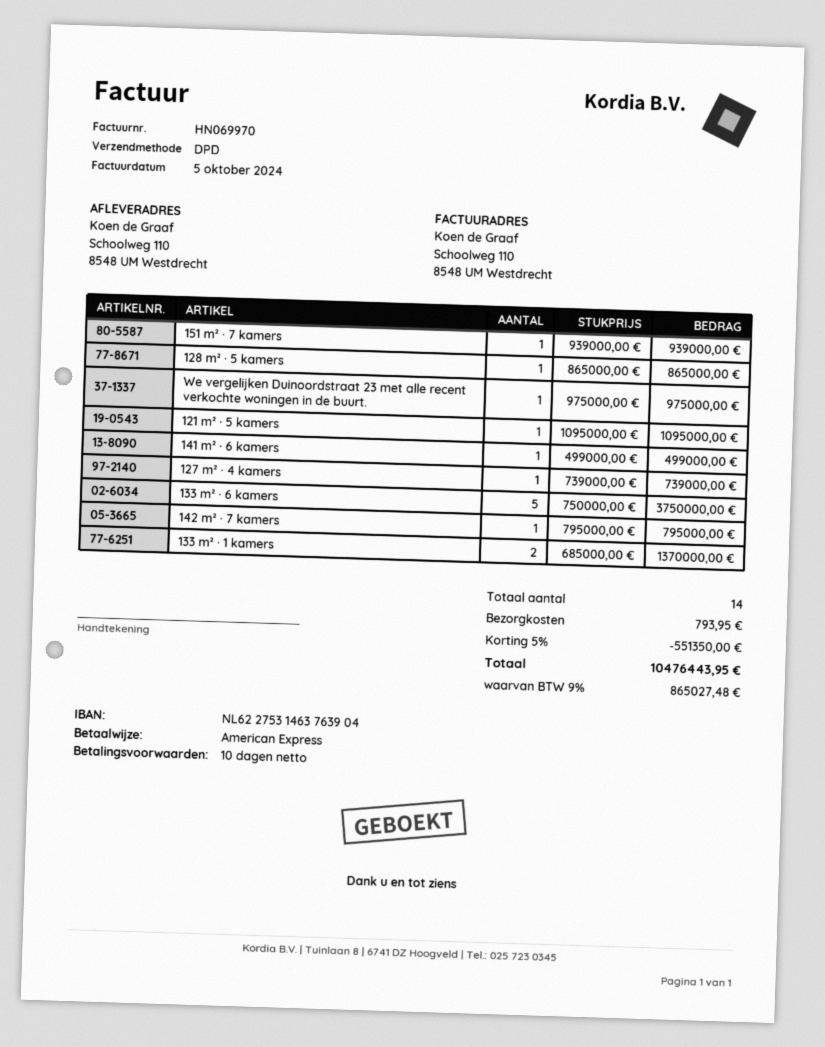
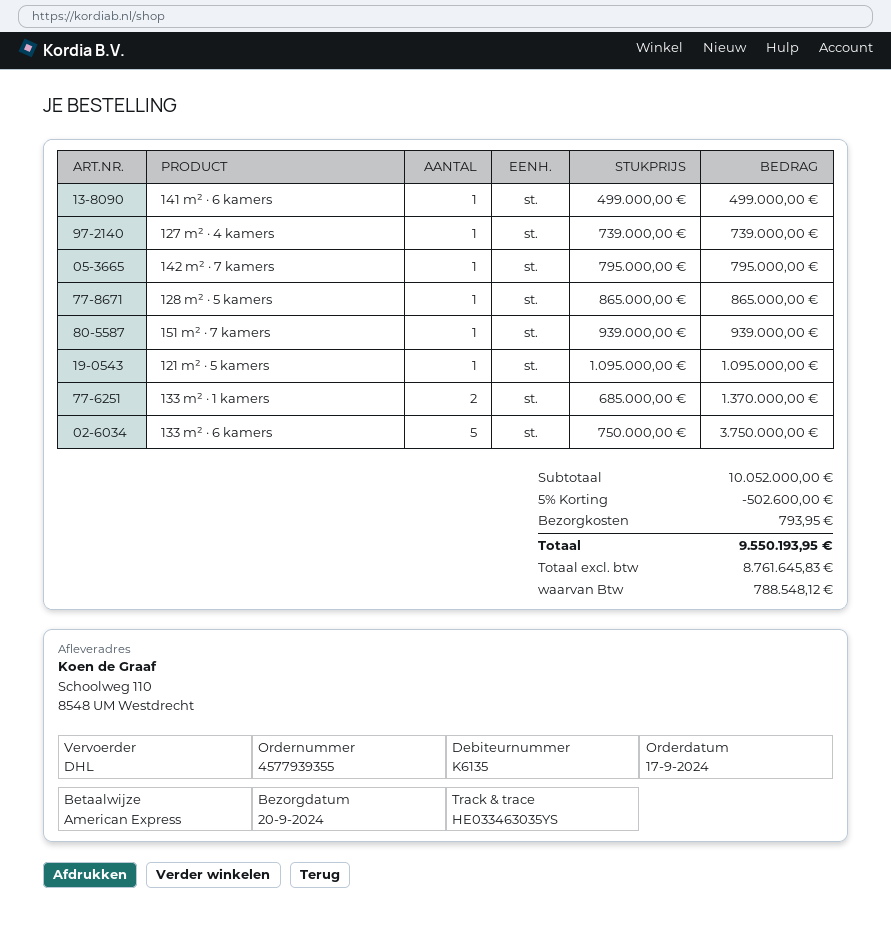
shipping method: DPD -> DHL
We vergelijken Duinoordstraat 23 met alle recent verkochte woningen in de buurt.: 1 x 975000.00 = 975000.00 -> none
discount: 5% = 551350.00 -> 5% = 502600.00
tax: 865027.48 -> 788548.12
total: 10476443.95 -> 9550193.95

